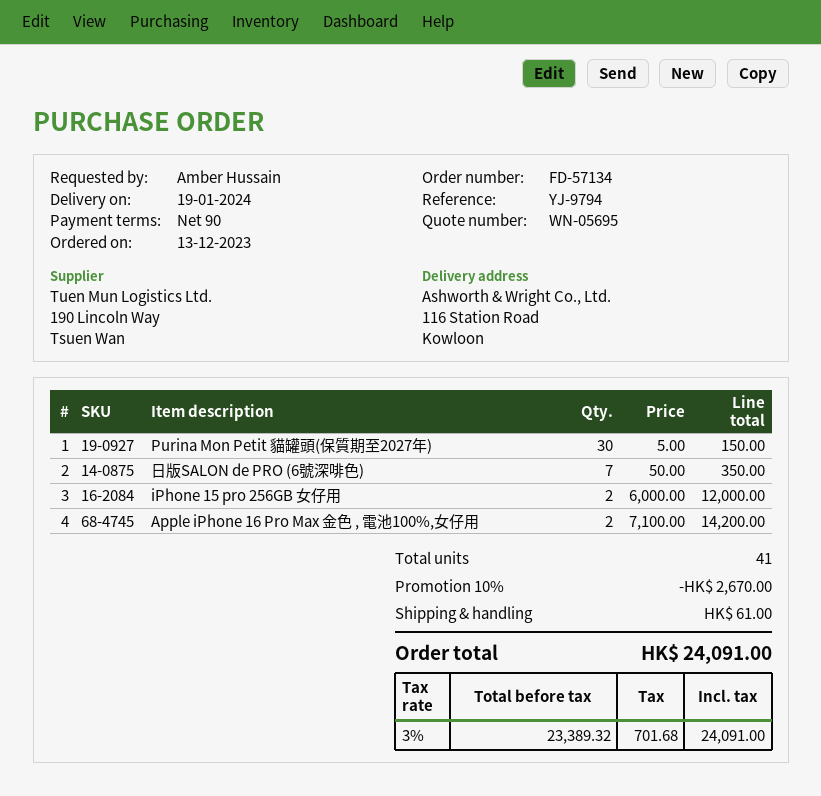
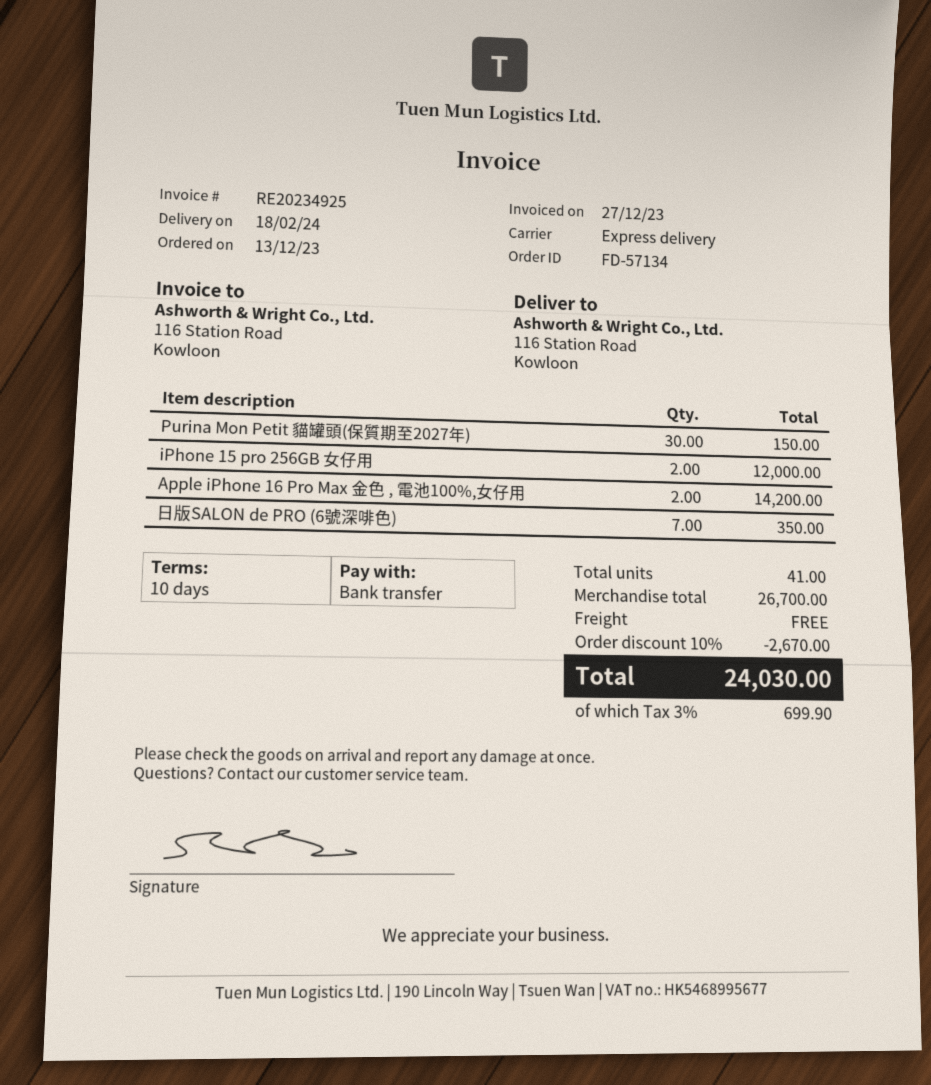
delivery date: 2024-01-19 -> 2024-02-18
payment terms: 90 days -> 10 days
shipping: 61.00 -> 0.00
tax: 3% = 701.68 -> 3% = 699.90
total: 24091.00 -> 24030.00

